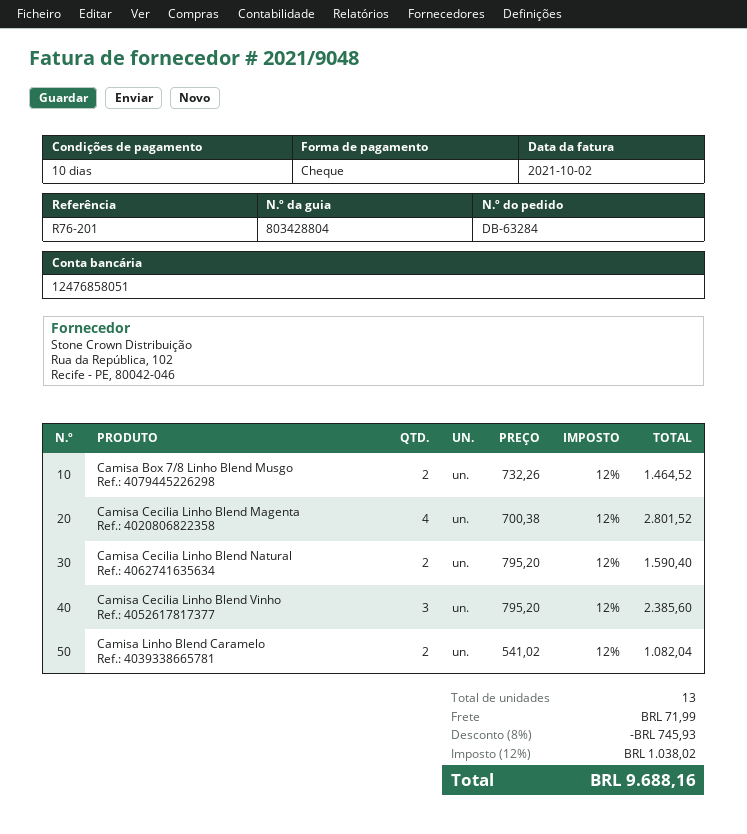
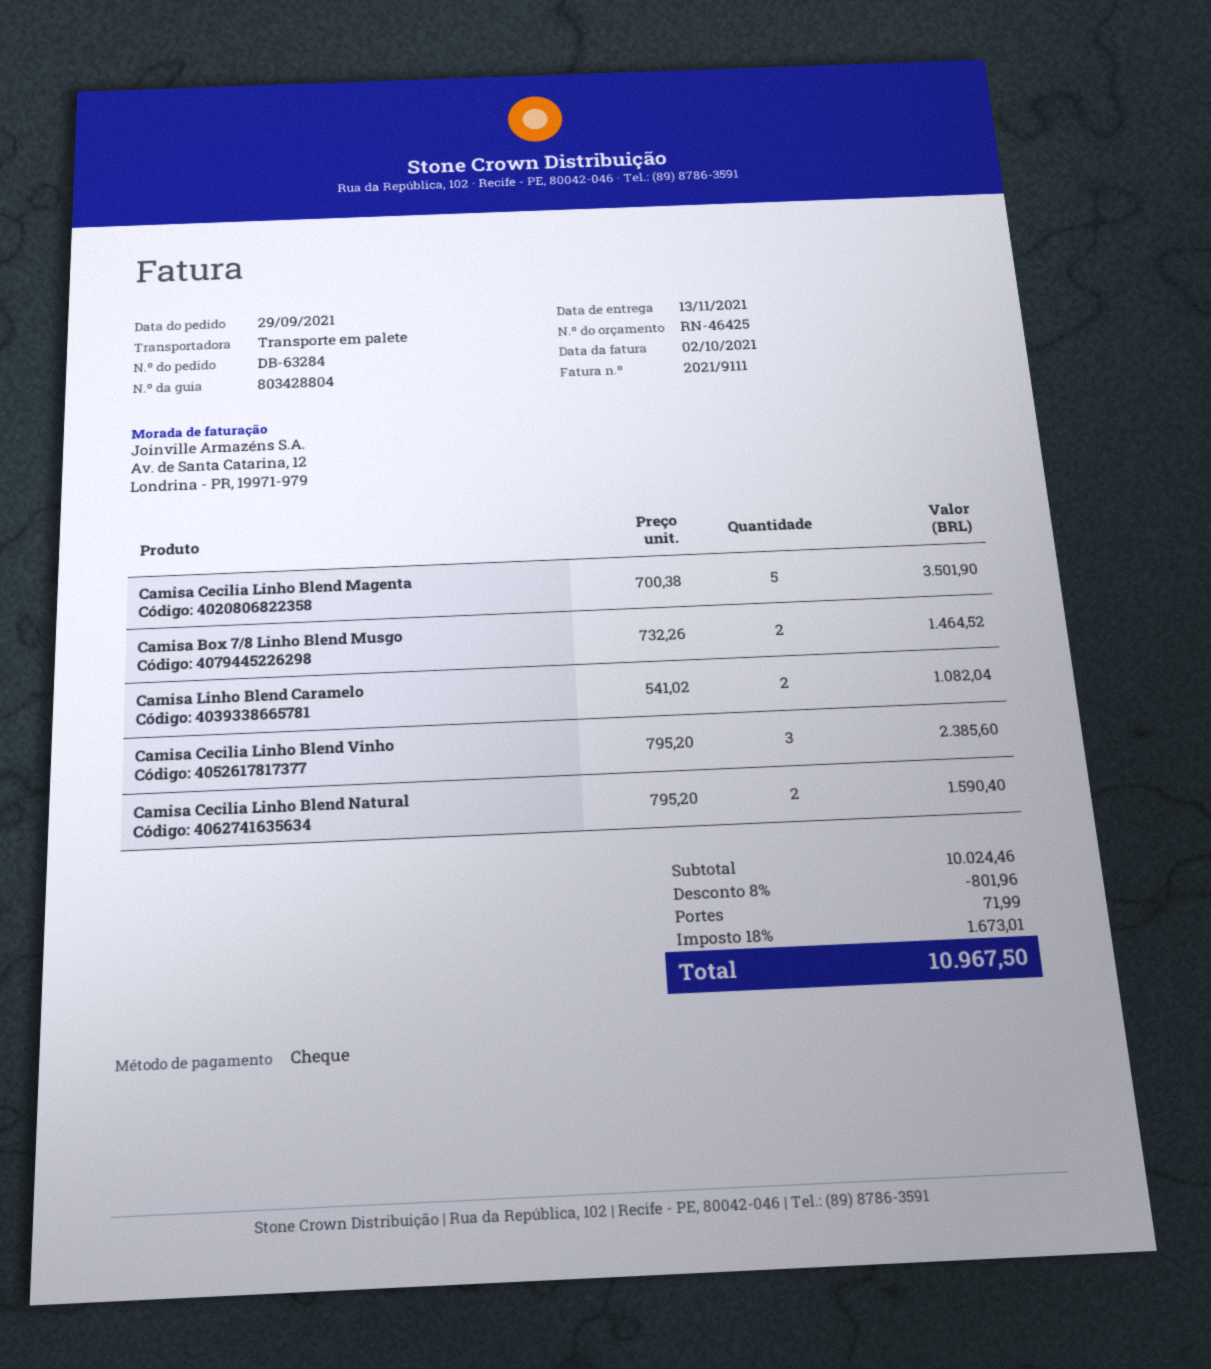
invoice number: 2021/9048 -> 2021/9111
Camisa Cecilia Linho Blend Magenta: 4 x 700.38 = 2801.52 -> 5 x 700.38 = 3501.90
discount: 8% = 745.93 -> 8% = 801.96
tax: 12% = 1038.02 -> 18% = 1673.01
total: 9688.16 -> 10967.50

